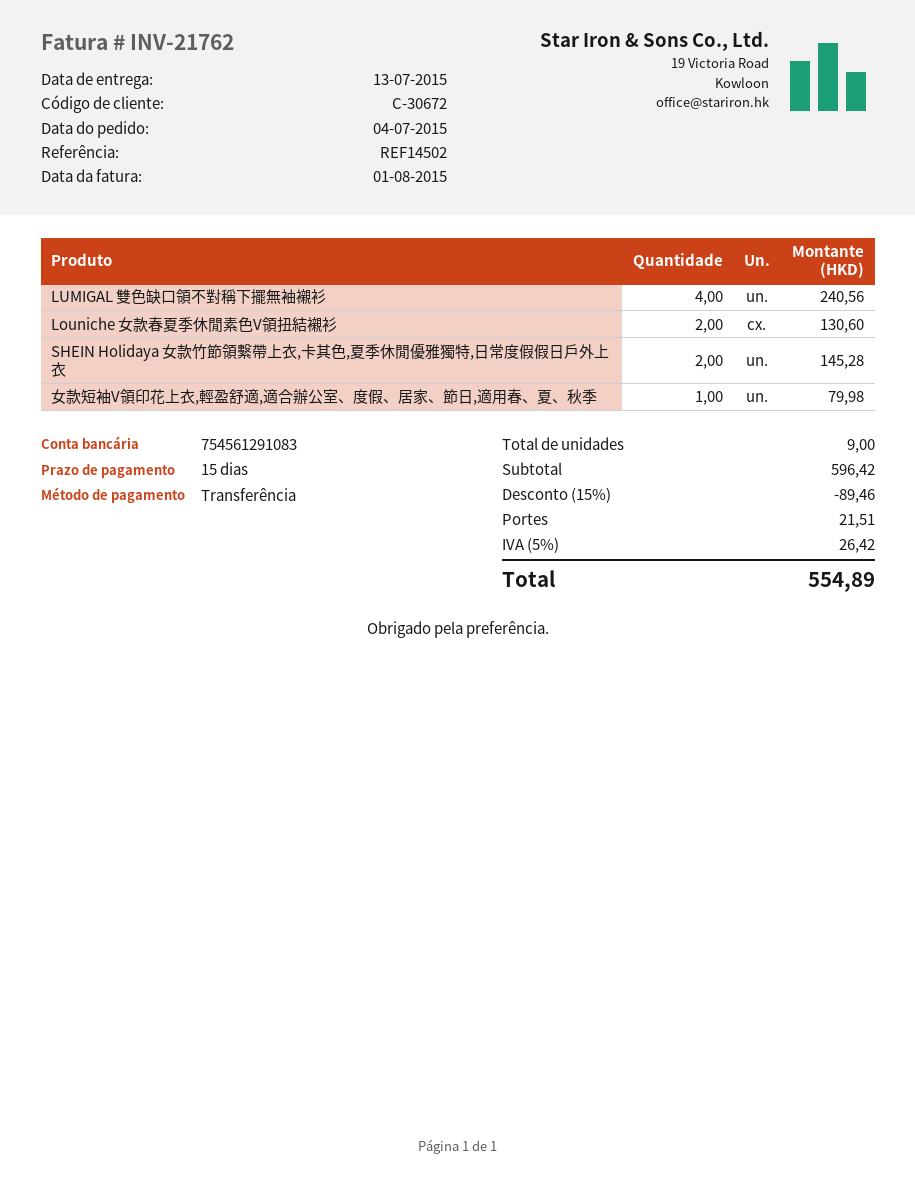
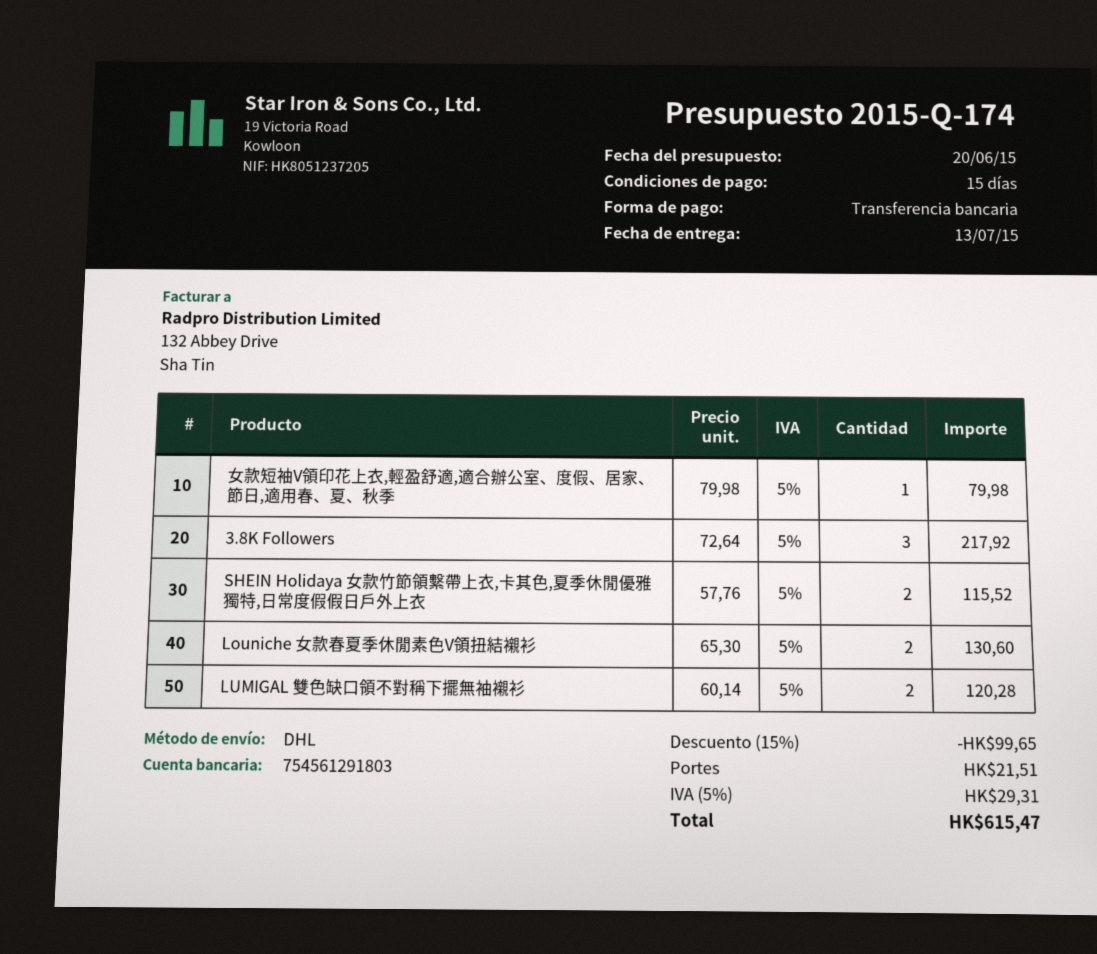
bank account: 754561291083 -> 754561291803
LUMIGAL 雙色缺口領不對稱下擺無袖襯衫: 4 for 240.56 -> 2 for 120.28
SHEIN Holidaya 女款竹節領繫帶上衣,卡其色,夏季休閒優雅獨特,日常度假假日戶外上衣: 2 for 145.28 -> 2 for 115.52
3.8K Followers: none -> 3 for 217.92
discount: 15% = 89.46 -> 15% = 99.65
tax: 5% = 26.42 -> 5% = 29.31
total: 554.89 -> 615.47

